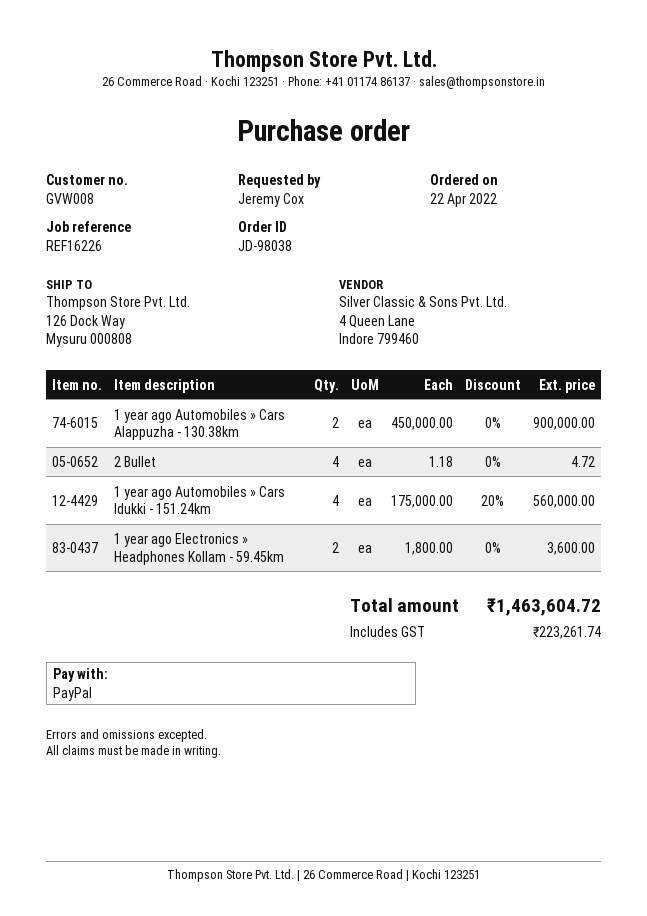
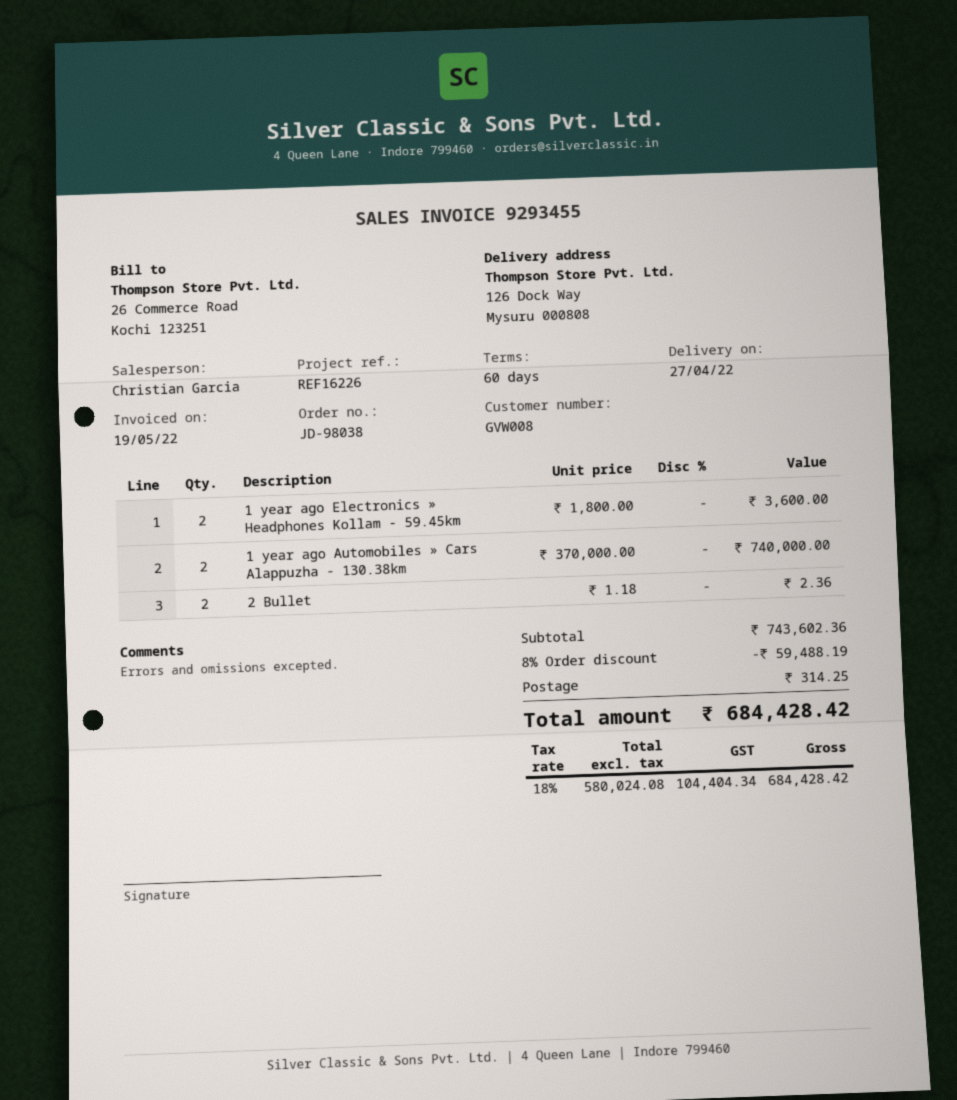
1 year ago Automobiles » Cars Alappuzha - 130.38km: 2 x 450000.00 = 900000.00 -> 2 x 370000.00 = 740000.00
2 Bullet: 4 x 1.18 = 4.72 -> 2 x 1.18 = 2.36
1 year ago Automobiles » Cars Idukki - 151.24km: 4 x 175000.00 - 20% = 560000.00 -> none
discount: none -> 8% = 59488.19
shipping: none -> 314.25
tax: 223261.74 -> 104404.34
total: 1463604.72 -> 684428.42

